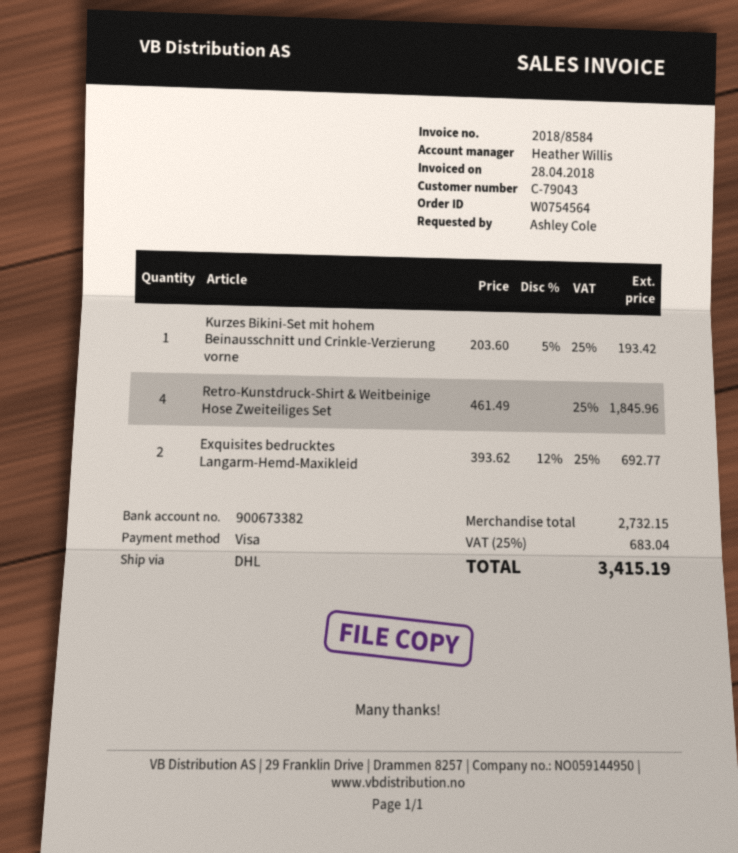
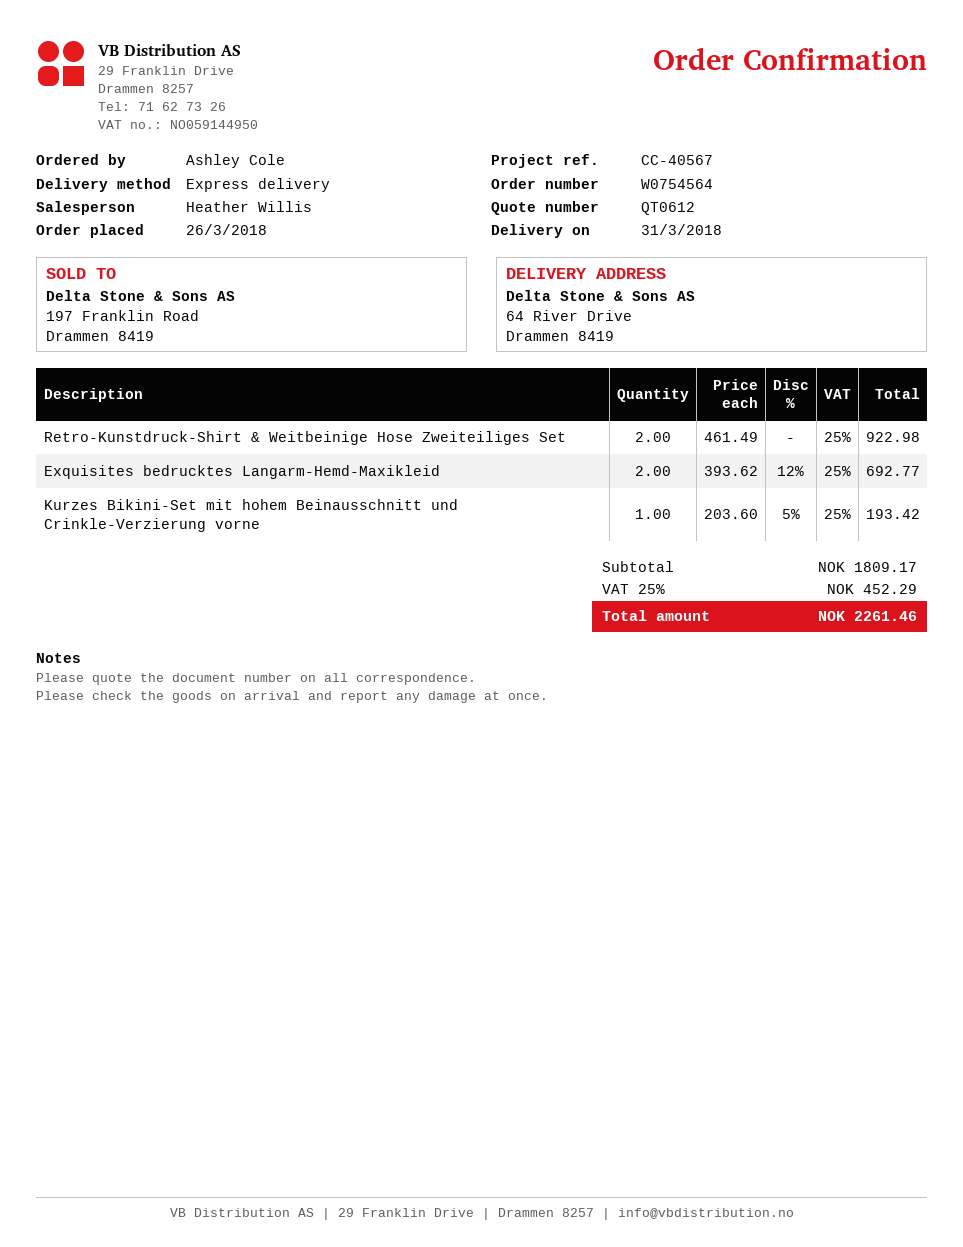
shipping method: DHL -> express
Retro-Kunstdruck-Shirt & Weitbeinige Hose Zweiteiliges Set: 4 x 461.49 = 1845.96 -> 2 x 461.49 = 922.98
subtotal: 2732.15 -> 1809.17
tax: 25% = 683.04 -> 25% = 452.29
total: 3415.19 -> 2261.46

